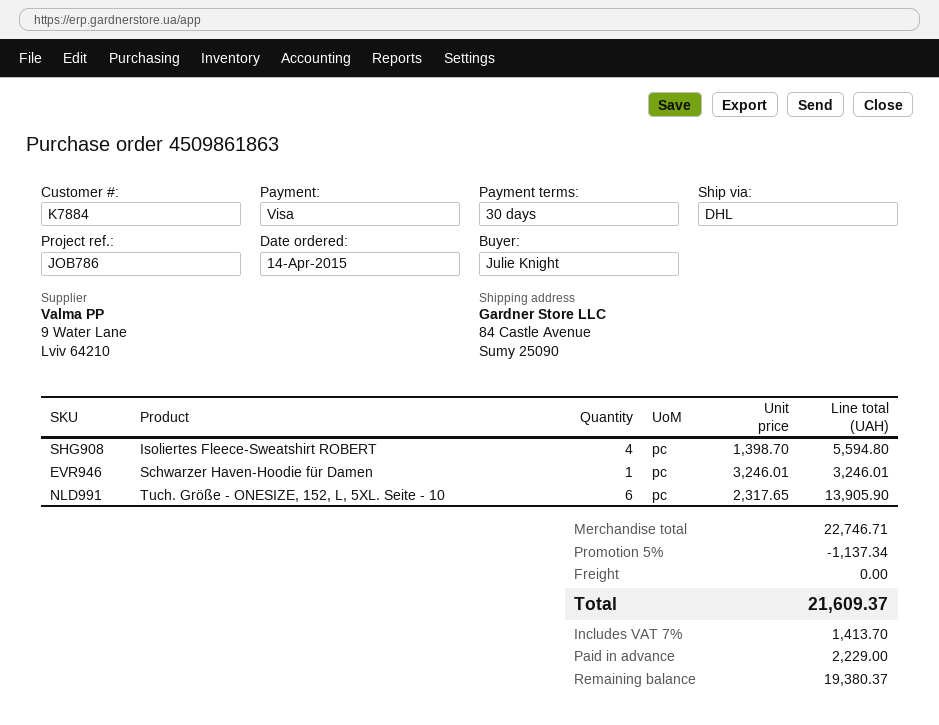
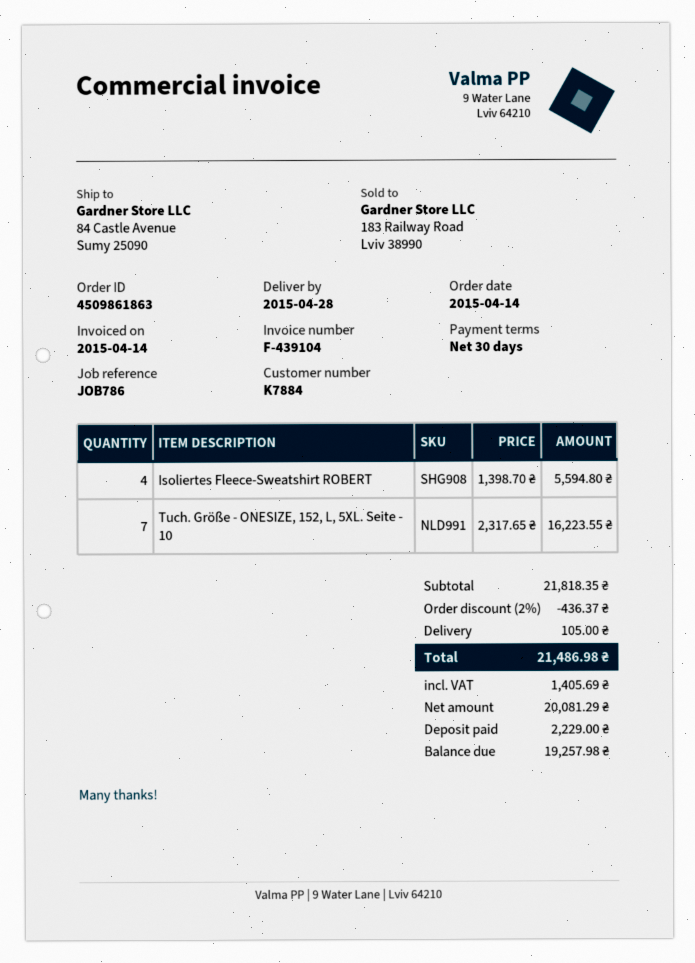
Schwarzer Haven-Hoodie für Damen: 1 x 3246.01 = 3246.01 -> none
Tuch. Größe - ONESIZE, 152, L, 5XL. Seite - 10: 6 x 2317.65 = 13905.90 -> 7 x 2317.65 = 16223.55
subtotal: 22746.71 -> 21818.35
discount: 5% = 1137.34 -> 2% = 436.37
shipping: 0.00 -> 105.00
tax: 1413.70 -> 1405.69
total: 21609.37 -> 21486.98
balance: 19380.37 -> 19257.98

